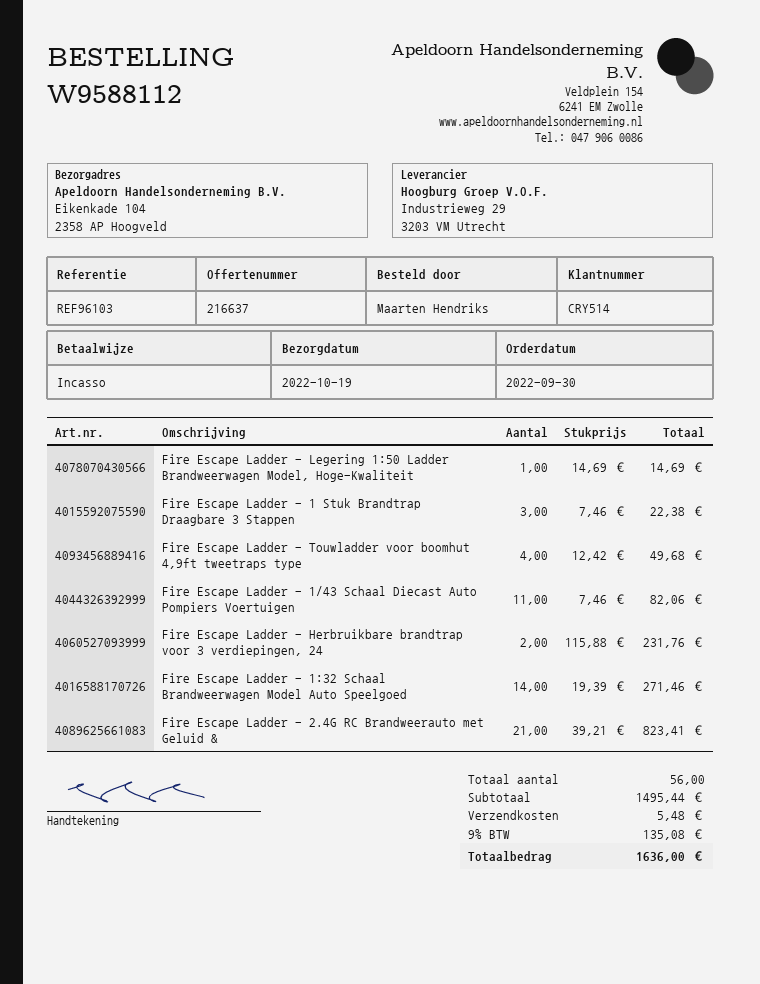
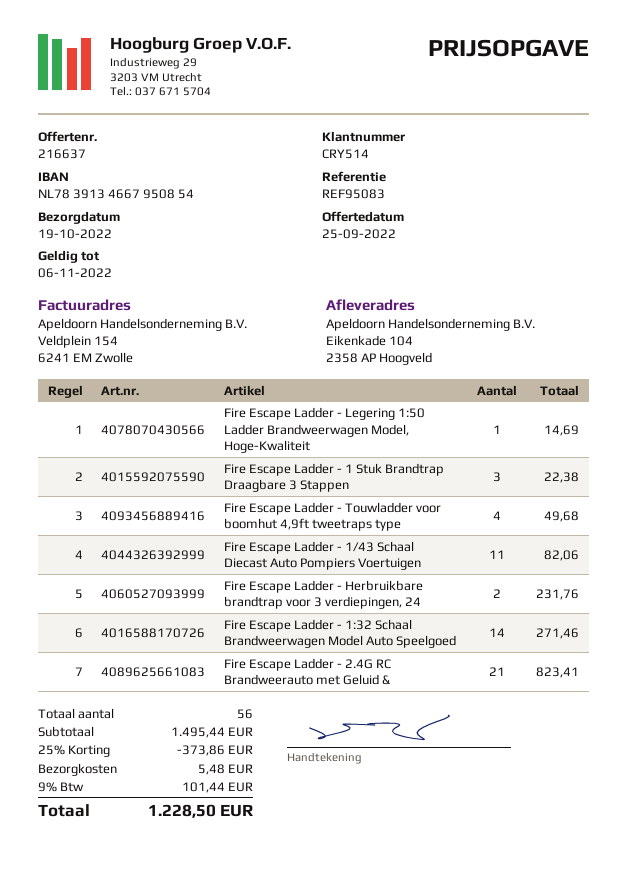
reference: REF96103 -> REF95083
discount: none -> 25% = 373.86
tax: 9% = 135.08 -> 9% = 101.44
total: 1636.00 -> 1228.50

